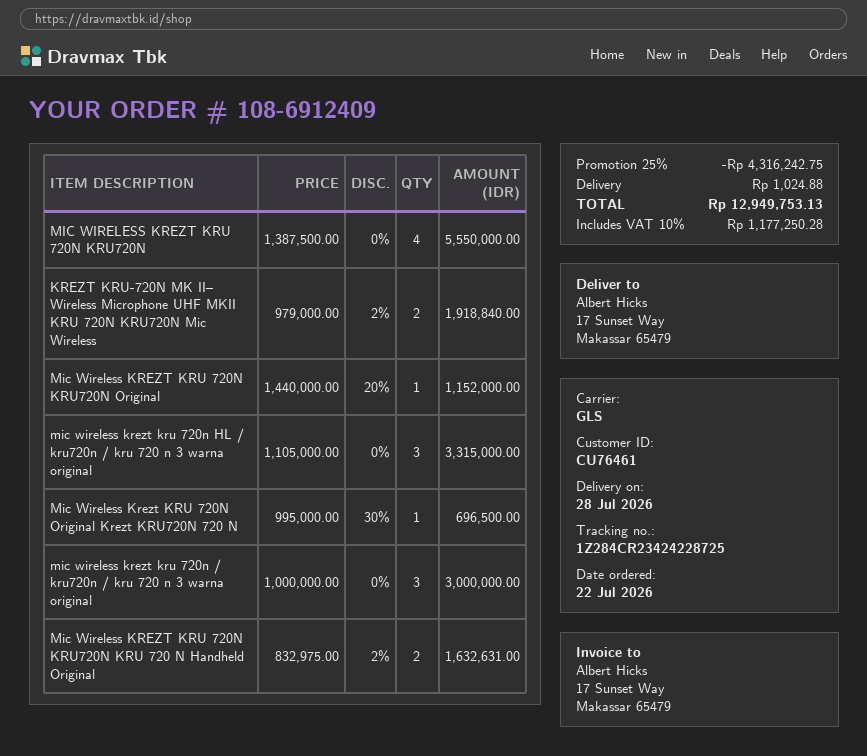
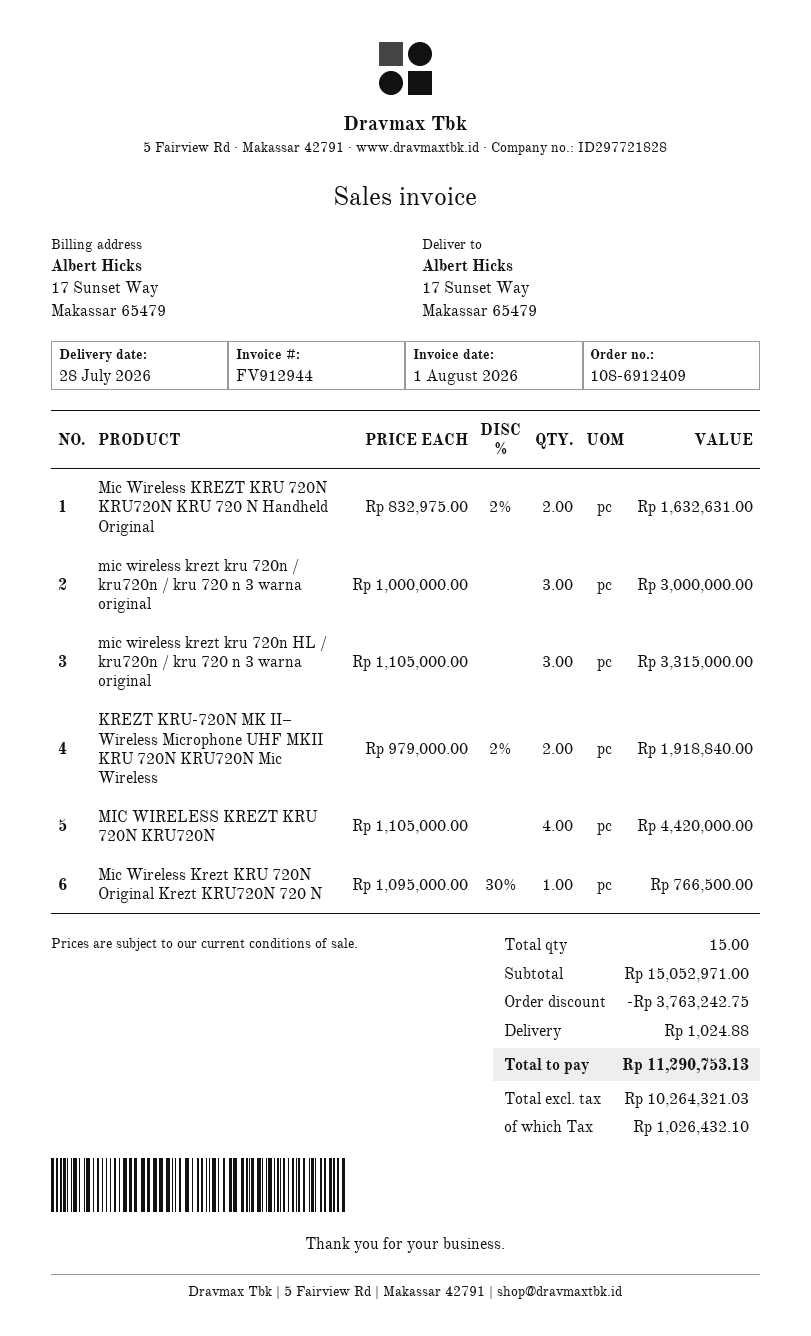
MIC WIRELESS KREZT KRU 720N KRU720N: 4 x 1387500.00 = 5550000.00 -> 4 x 1105000.00 = 4420000.00
Mic Wireless KREZT KRU 720N KRU720N Original: 1 x 1440000.00 - 20% = 1152000.00 -> none
Mic Wireless Krezt KRU 720N Original Krezt KRU720N 720 N: 1 x 995000.00 - 30% = 696500.00 -> 1 x 1095000.00 - 30% = 766500.00
discount: 4316242.75 -> 3763242.75
tax: 1177250.28 -> 1026432.10
total: 12949753.13 -> 11290753.13

